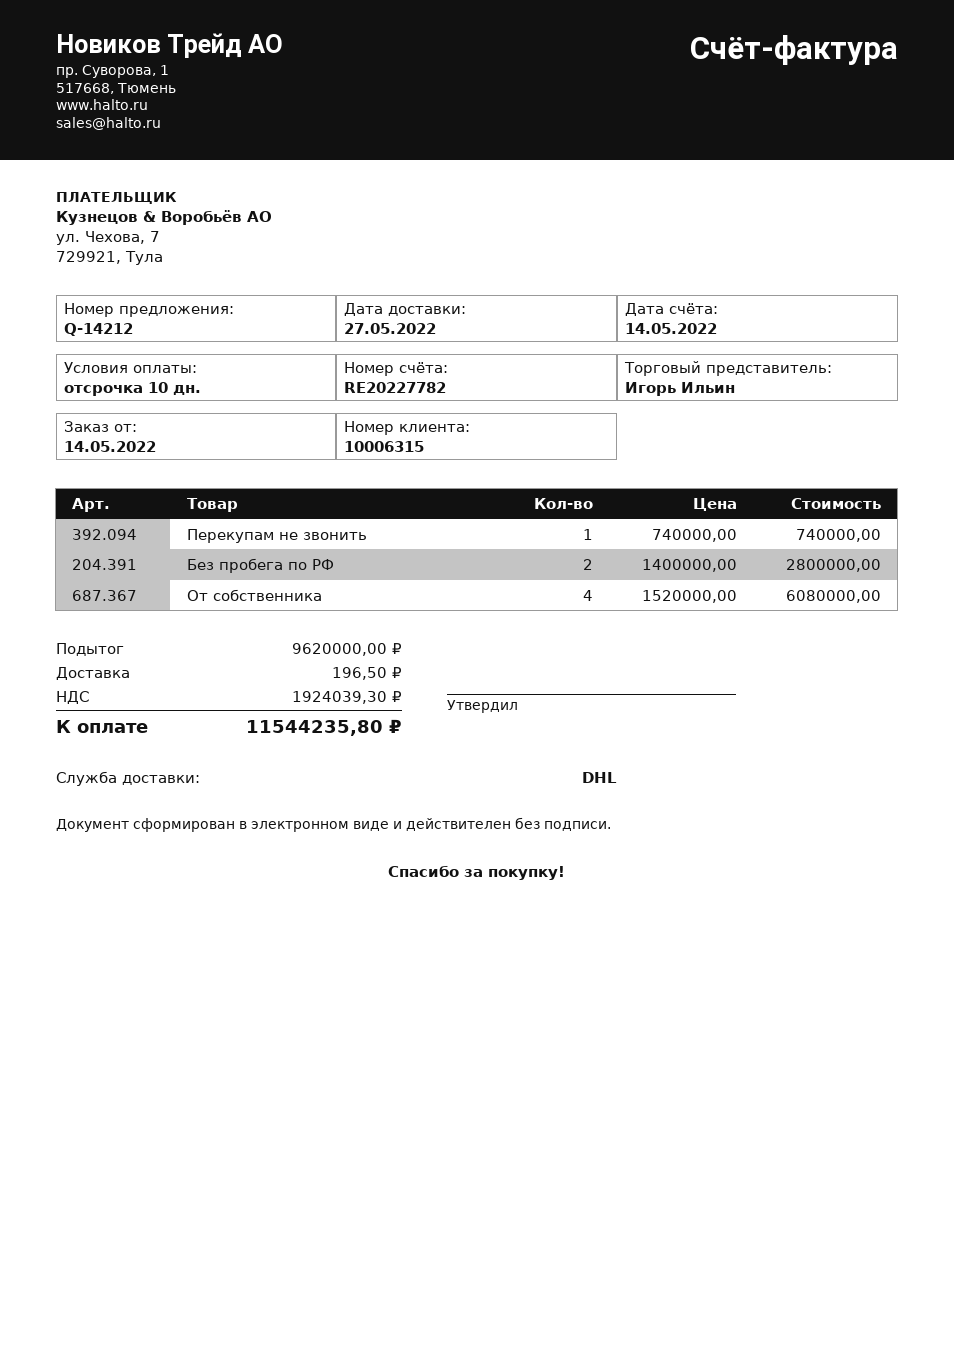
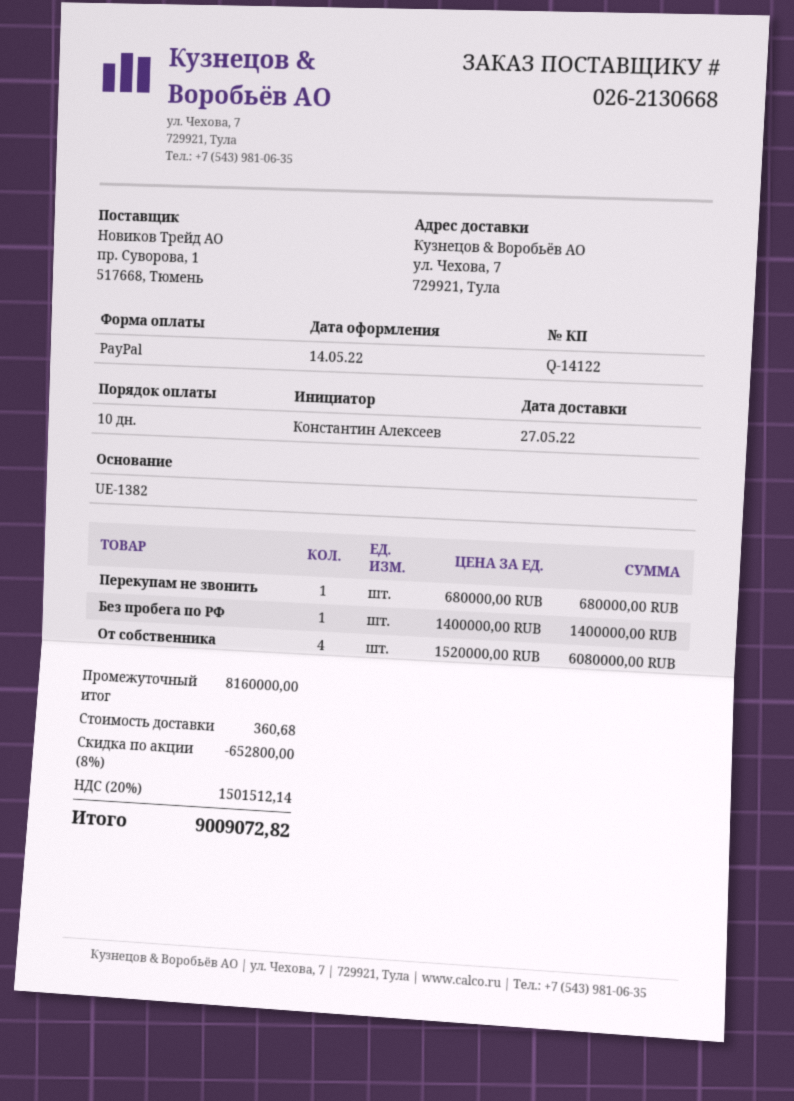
quote number: Q-14212 -> Q-14122
Перекупам не звонить: 1 x 740000.00 = 740000.00 -> 1 x 680000.00 = 680000.00
Без пробега по РФ: 2 x 1400000.00 = 2800000.00 -> 1 x 1400000.00 = 1400000.00
subtotal: 9620000.00 -> 8160000.00
discount: none -> 8% = 652800.00
shipping: 196.50 -> 360.68
tax: 1924039.30 -> 1501512.14
total: 11544235.80 -> 9009072.82

